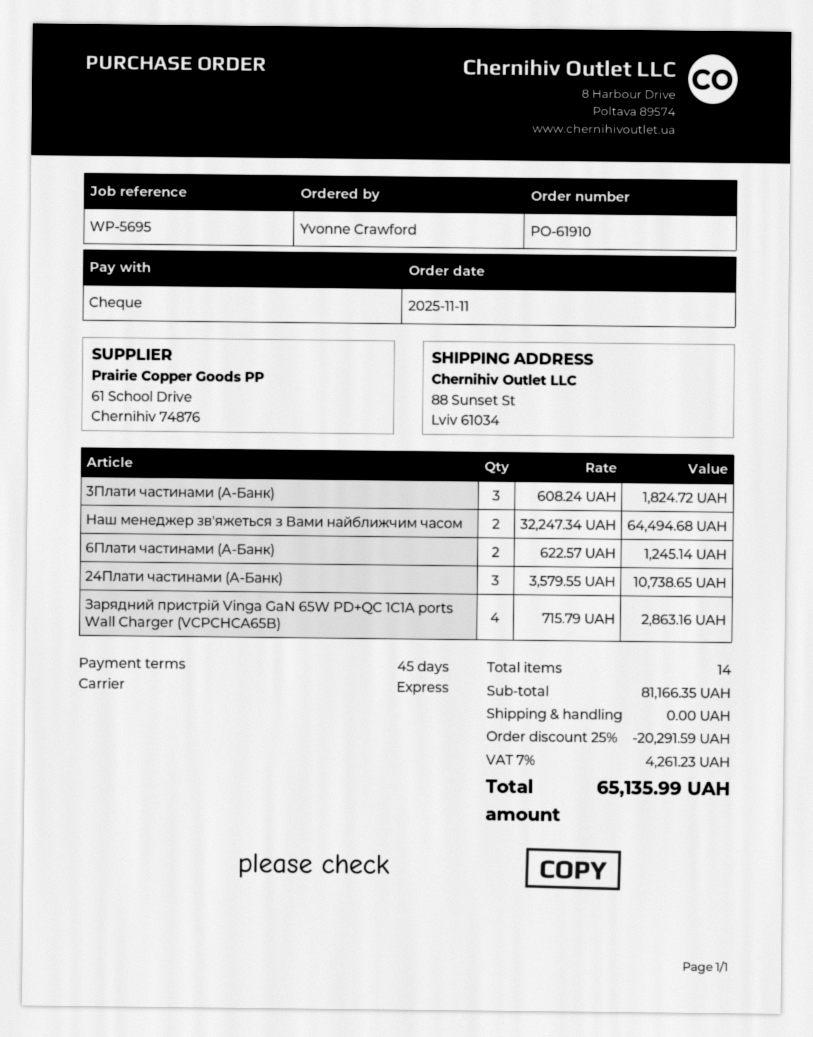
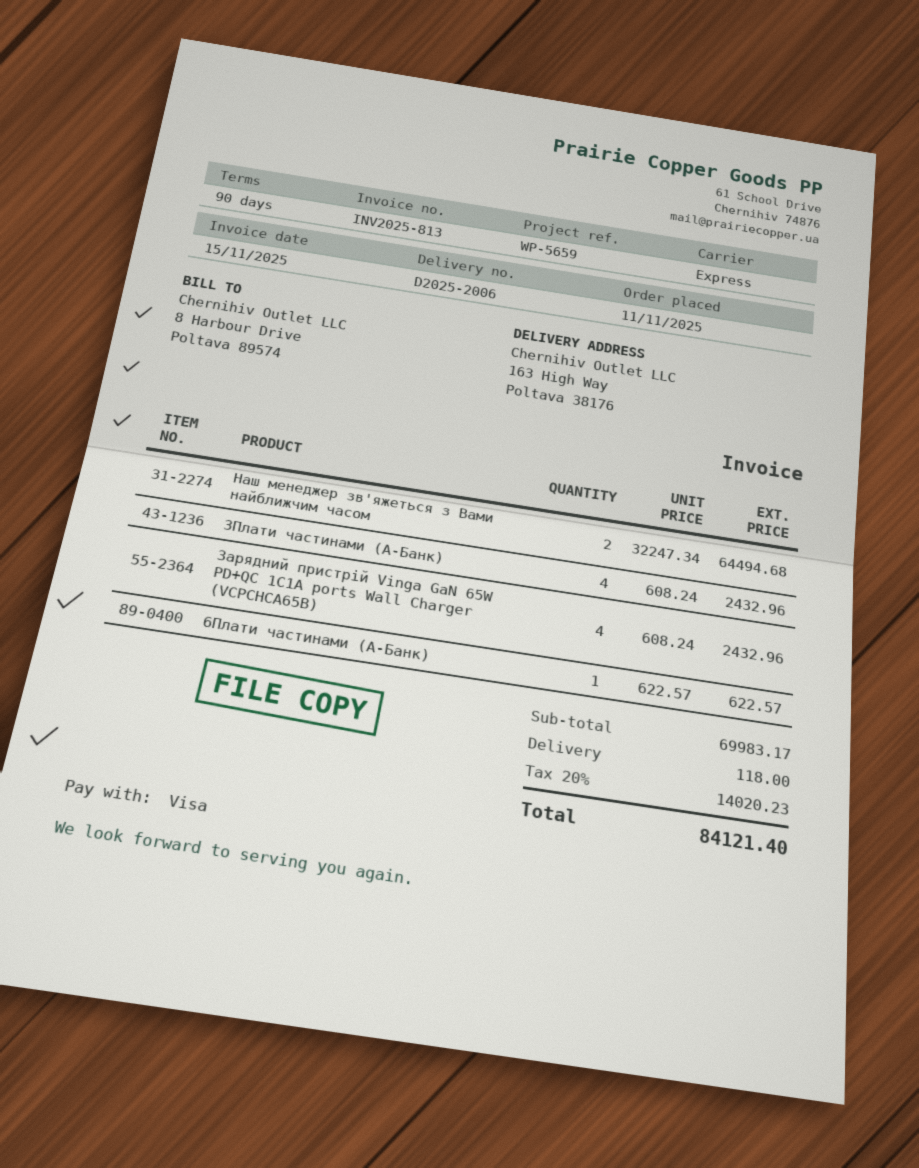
payment terms: 45 days -> 90 days
reference: WP-5695 -> WP-5659
payment method: cheque -> Visa
ship to: 88 Sunset St, Lviv 61034 -> 163 High Way, Poltava 38176
3Плати частинами (А-Банк): 3 x 608.24 = 1824.72 -> 4 x 608.24 = 2432.96
6Плати частинами (А-Банк): 2 x 622.57 = 1245.14 -> 1 x 622.57 = 622.57
24Плати частинами (А-Банк): 3 x 3579.55 = 10738.65 -> none
Зарядний пристрій Vinga GaN 65W PD+QC 1C1A ports Wall Charger (VCPCHCA65B): 4 x 715.79 = 2863.16 -> 4 x 608.24 = 2432.96
subtotal: 81166.35 -> 69983.17
discount: 25% = 20291.59 -> none
shipping: 0.00 -> 118.00
tax: 7% = 4261.23 -> 20% = 14020.23
total: 65135.99 -> 84121.40

